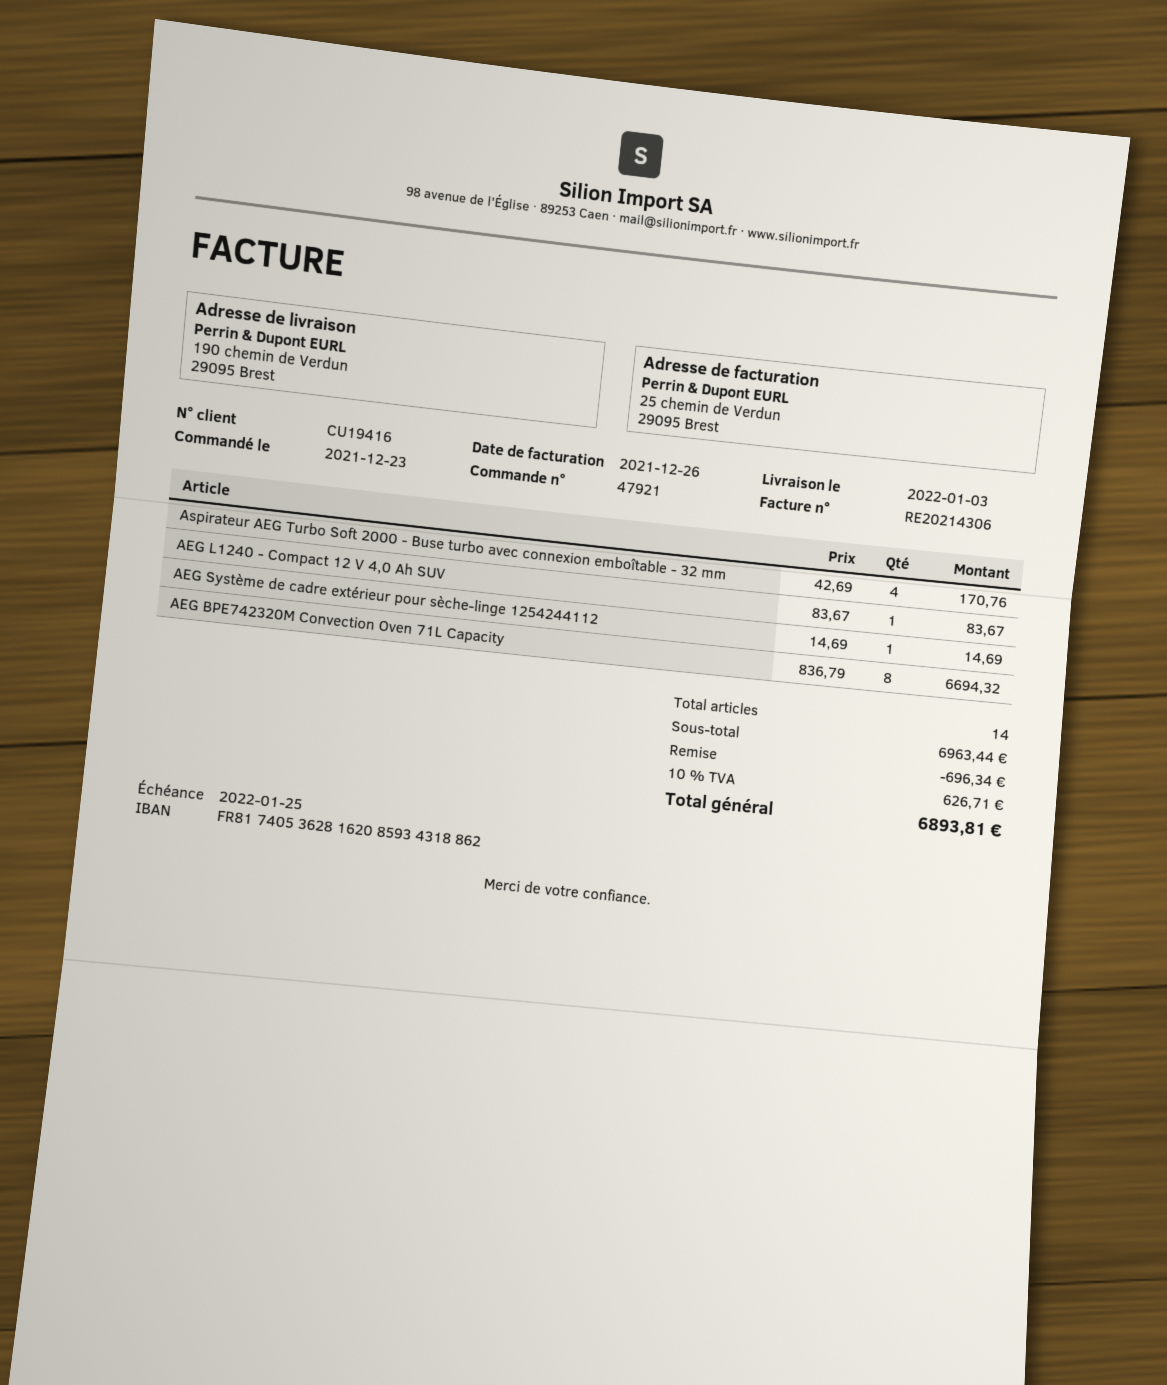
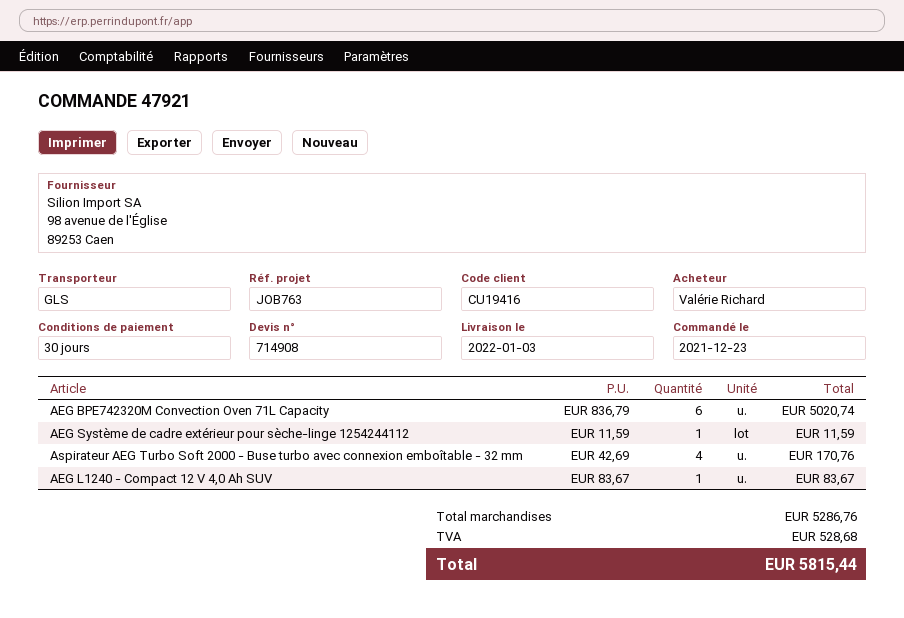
AEG Système de cadre extérieur pour sèche-linge 1254244112: 1 x 14.69 = 14.69 -> 1 x 11.59 = 11.59
AEG BPE742320M Convection Oven 71L Capacity: 8 x 836.79 = 6694.32 -> 6 x 836.79 = 5020.74
subtotal: 6963.44 -> 5286.76
discount: 696.34 -> none
tax: 626.71 -> 528.68
total: 6893.81 -> 5815.44

